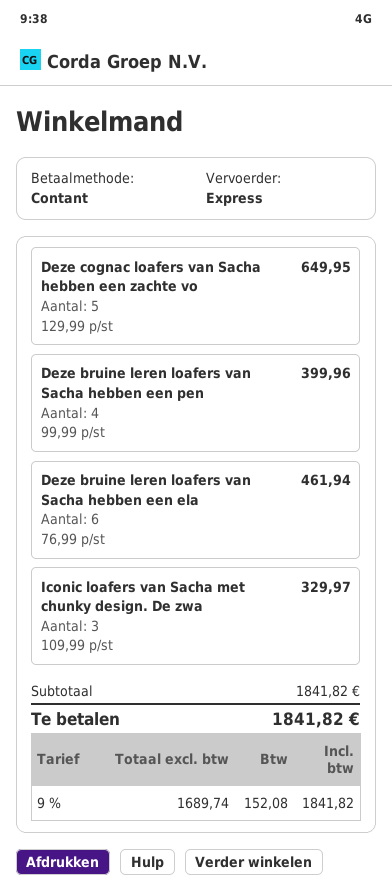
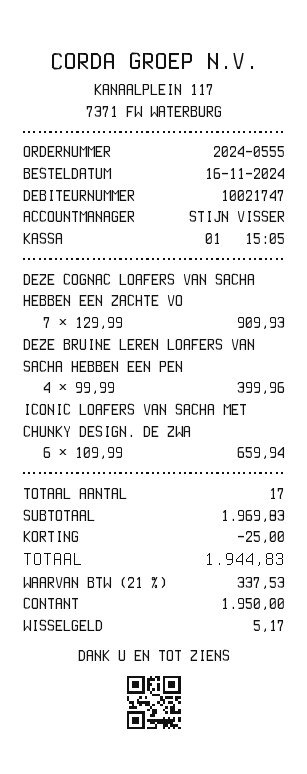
Deze cognac loafers van Sacha hebben een zachte vo: 5 x 129.99 = 649.95 -> 7 x 129.99 = 909.93
Deze bruine leren loafers van Sacha hebben een ela: 6 x 76.99 = 461.94 -> none
Iconic loafers van Sacha met chunky design. De zwa: 3 x 109.99 = 329.97 -> 6 x 109.99 = 659.94
subtotal: 1841.82 -> 1969.83
discount: none -> 25.00
tax: 9% = 152.08 -> 21% = 337.53
total: 1841.82 -> 1944.83

